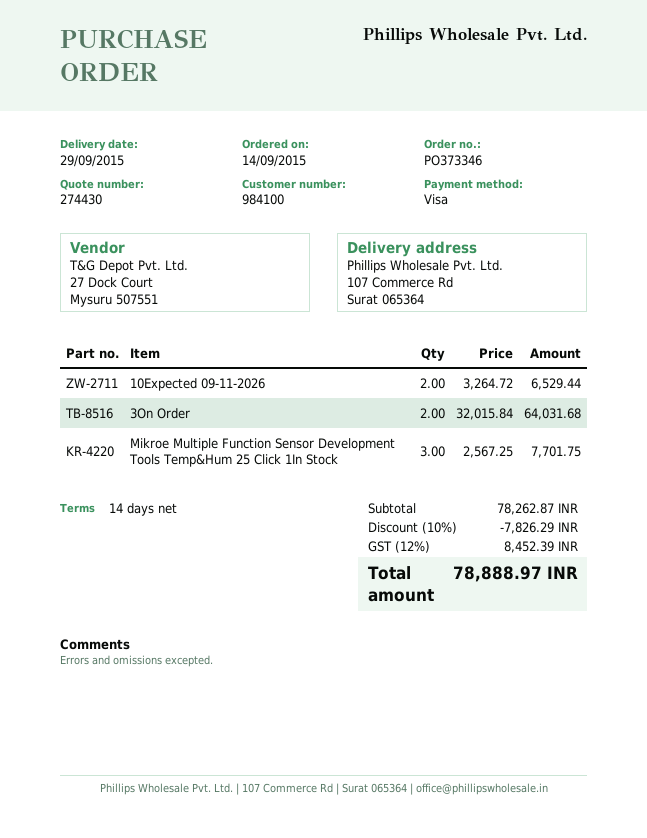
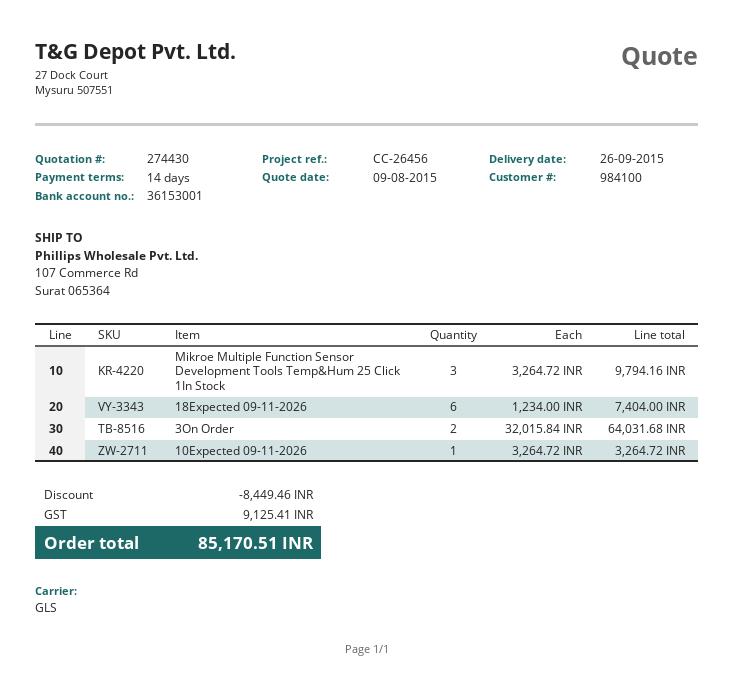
delivery date: 2015-09-29 -> 2015-09-26
10Expected 09-11-2026: 2 x 3264.72 = 6529.44 -> 1 x 3264.72 = 3264.72
Mikroe Multiple Function Sensor Development Tools Temp&Hum 25 Click 1In Stock: 3 x 2567.25 = 7701.75 -> 3 x 3264.72 = 9794.16
18Expected 09-11-2026: none -> 6 x 1234.00 = 7404.00
discount: 7826.29 -> 8449.46
tax: 8452.39 -> 9125.41
total: 78888.97 -> 85170.51

